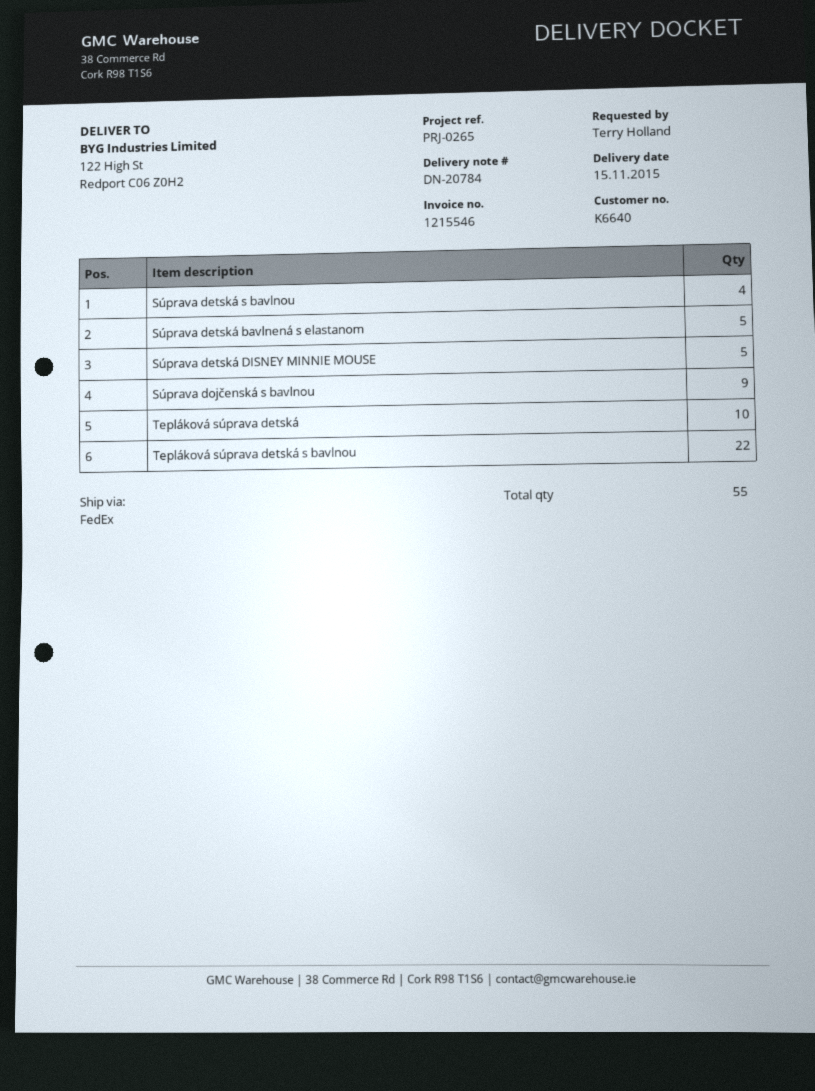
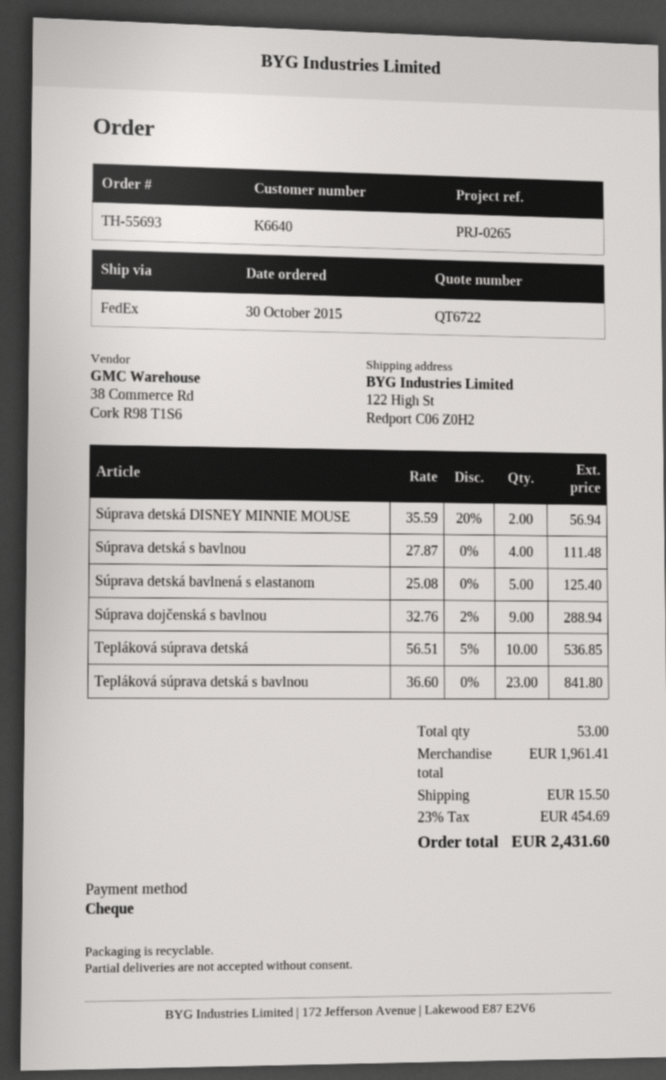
Súprava detská DISNEY MINNIE MOUSE: 5 -> 2
Tepláková súprava detská s bavlnou: 22 -> 23
total quantity: 55 -> 53

